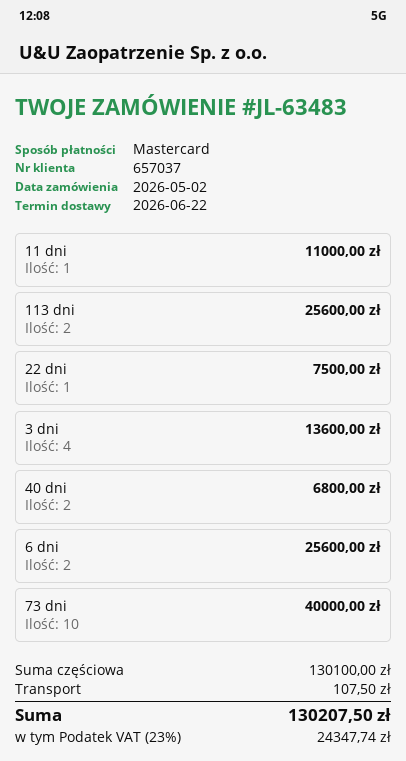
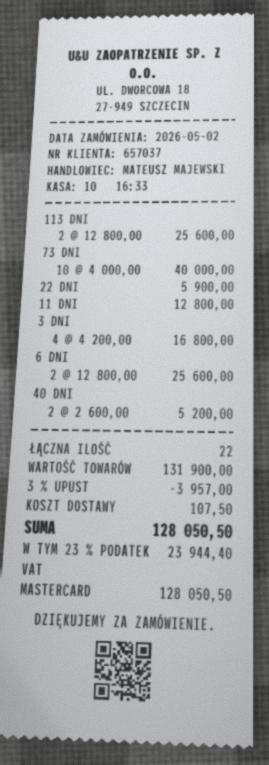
11 dni: 1 for 11000.00 -> 1 for 12800.00
22 dni: 1 for 7500.00 -> 1 for 5900.00
3 dni: 4 for 13600.00 -> 4 for 16800.00
40 dni: 2 for 6800.00 -> 2 for 5200.00
subtotal: 130100.00 -> 131900.00
discount: none -> 3% = 3957.00
tax: 23% = 24347.74 -> 23% = 23944.40
total: 130207.50 -> 128050.50

